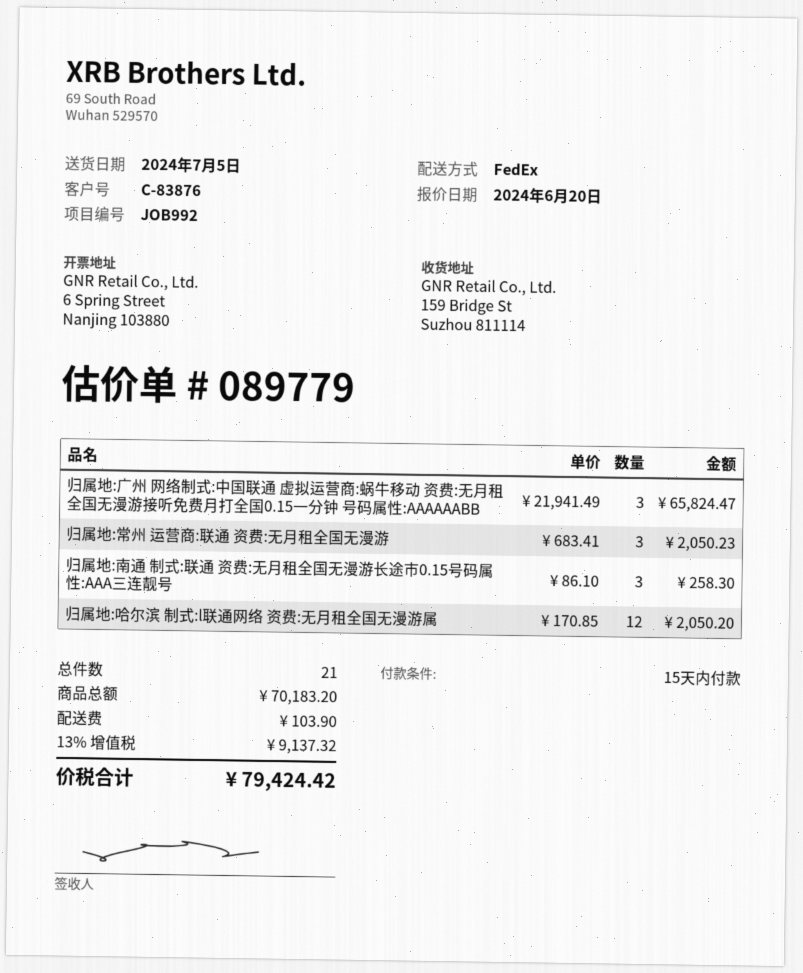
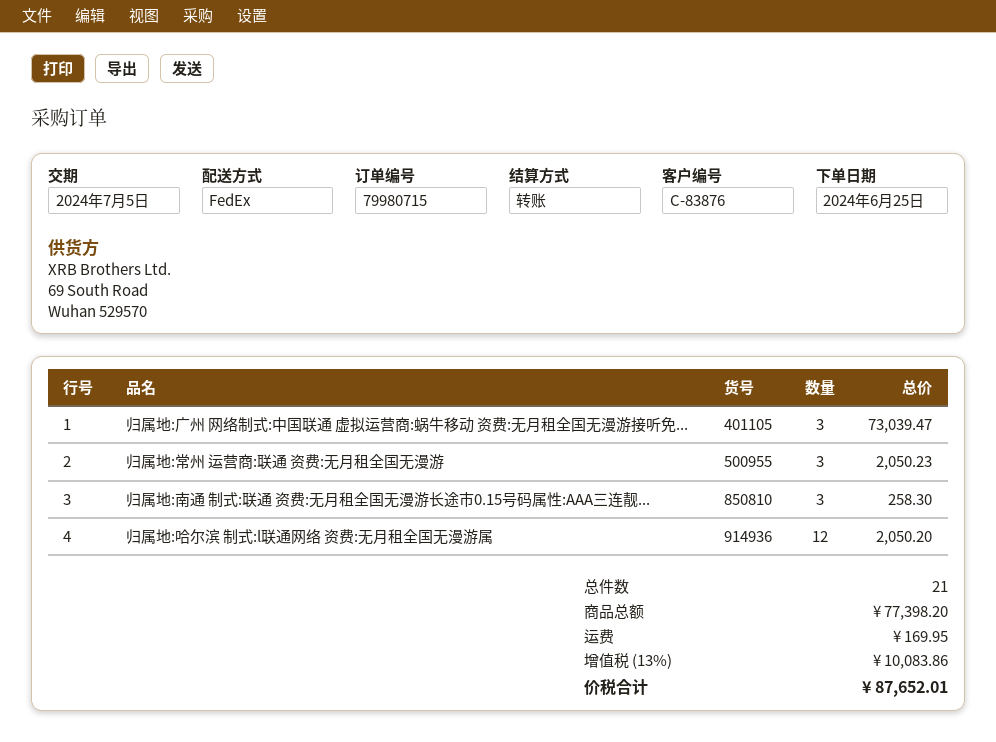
归属地:广州 网络制式:中国联通 虚拟运营商:蜗牛移动 资费:无月租全国无漫游接听免费月打全国0.15一分钟 号码属性:AAAAAABB: 3 for 65824.47 -> 3 for 73039.47
subtotal: 70183.20 -> 77398.20
shipping: 103.90 -> 169.95
tax: 13% = 9137.32 -> 13% = 10083.86
total: 79424.42 -> 87652.01

